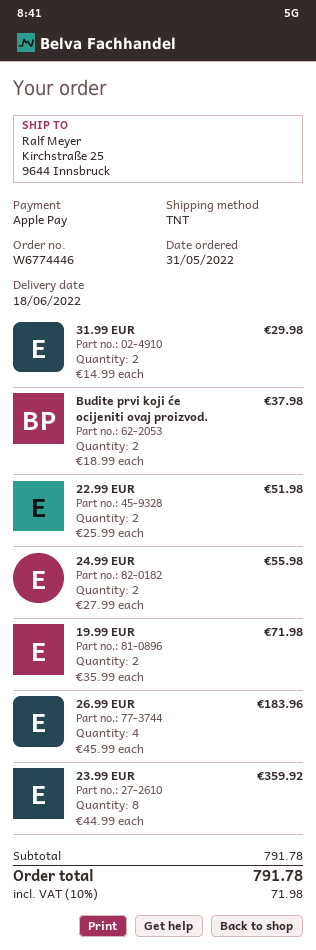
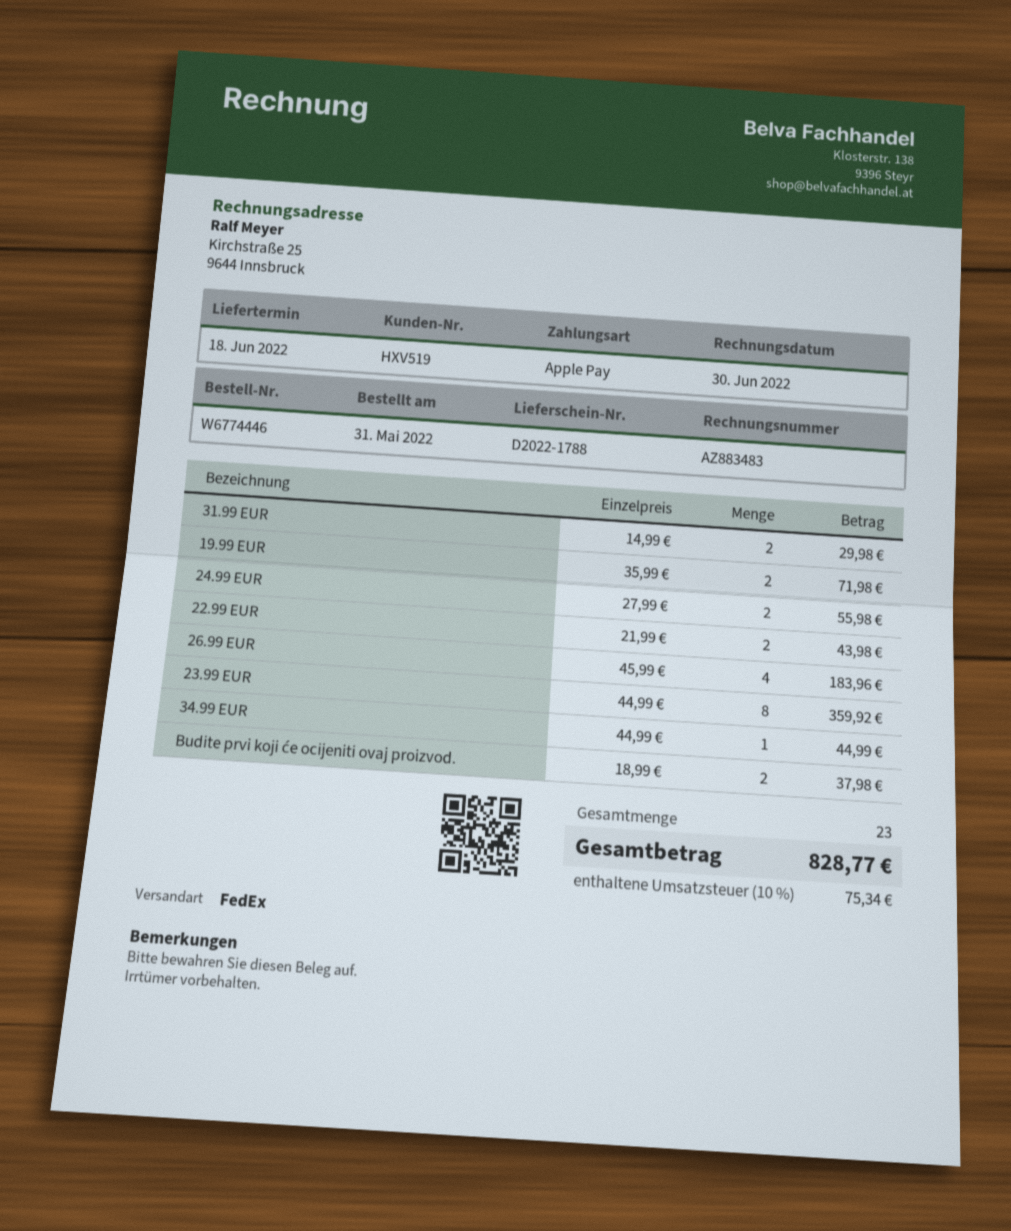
shipping method: TNT -> FedEx
22.99 EUR: 2 x 25.99 = 51.98 -> 2 x 21.99 = 43.98
34.99 EUR: none -> 1 x 44.99 = 44.99
tax: 10% = 71.98 -> 10% = 75.34
total: 791.78 -> 828.77

